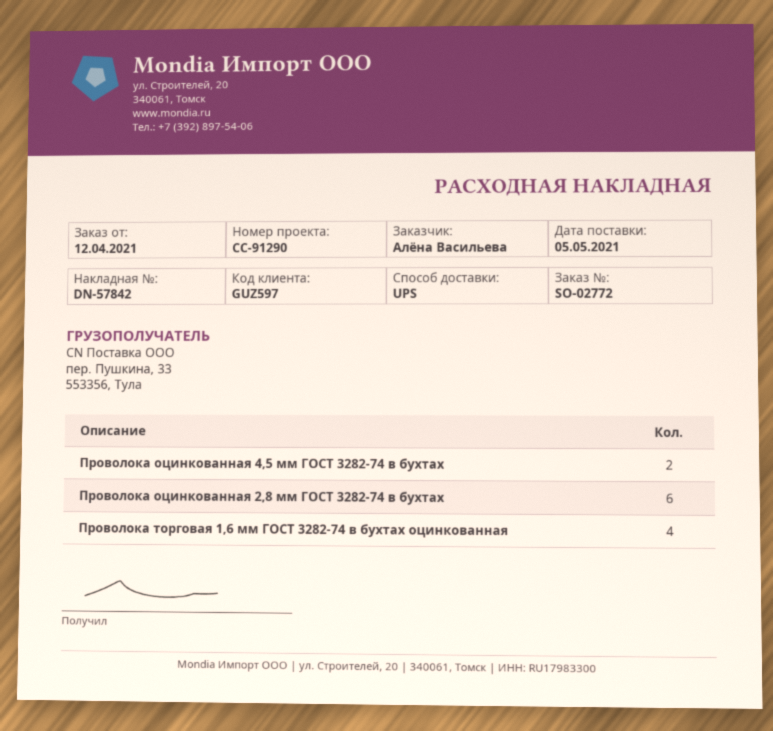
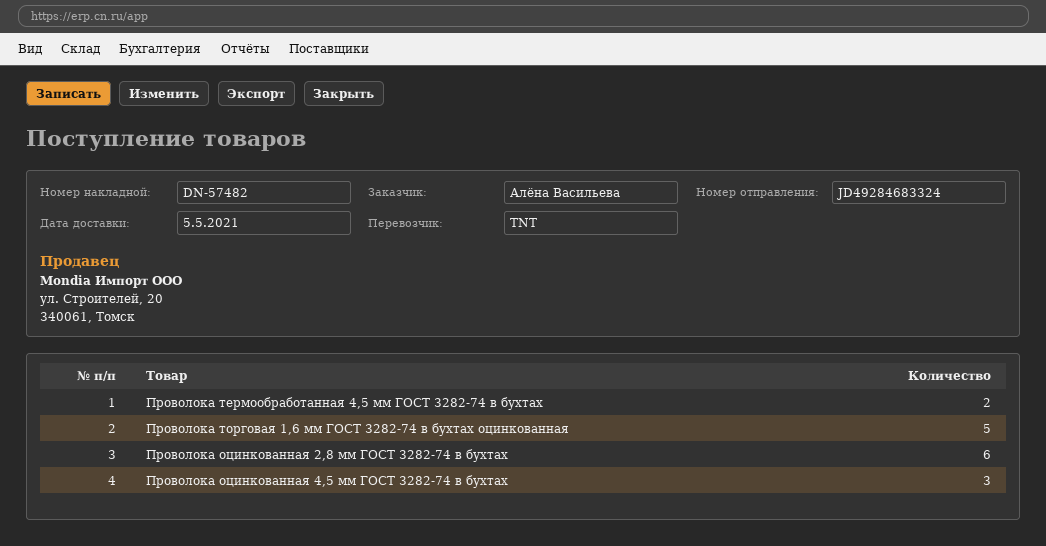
delivery note number: DN-57842 -> DN-57482
shipping method: UPS -> TNT
Проволока оцинкованная 4,5 мм ГОСТ 3282-74 в бухтах: 2 -> 3
Проволока торговая 1,6 мм ГОСТ 3282-74 в бухтах оцинкованная: 4 -> 5
Проволока термообработанная 4,5 мм ГОСТ 3282-74 в бухтах: none -> 2

